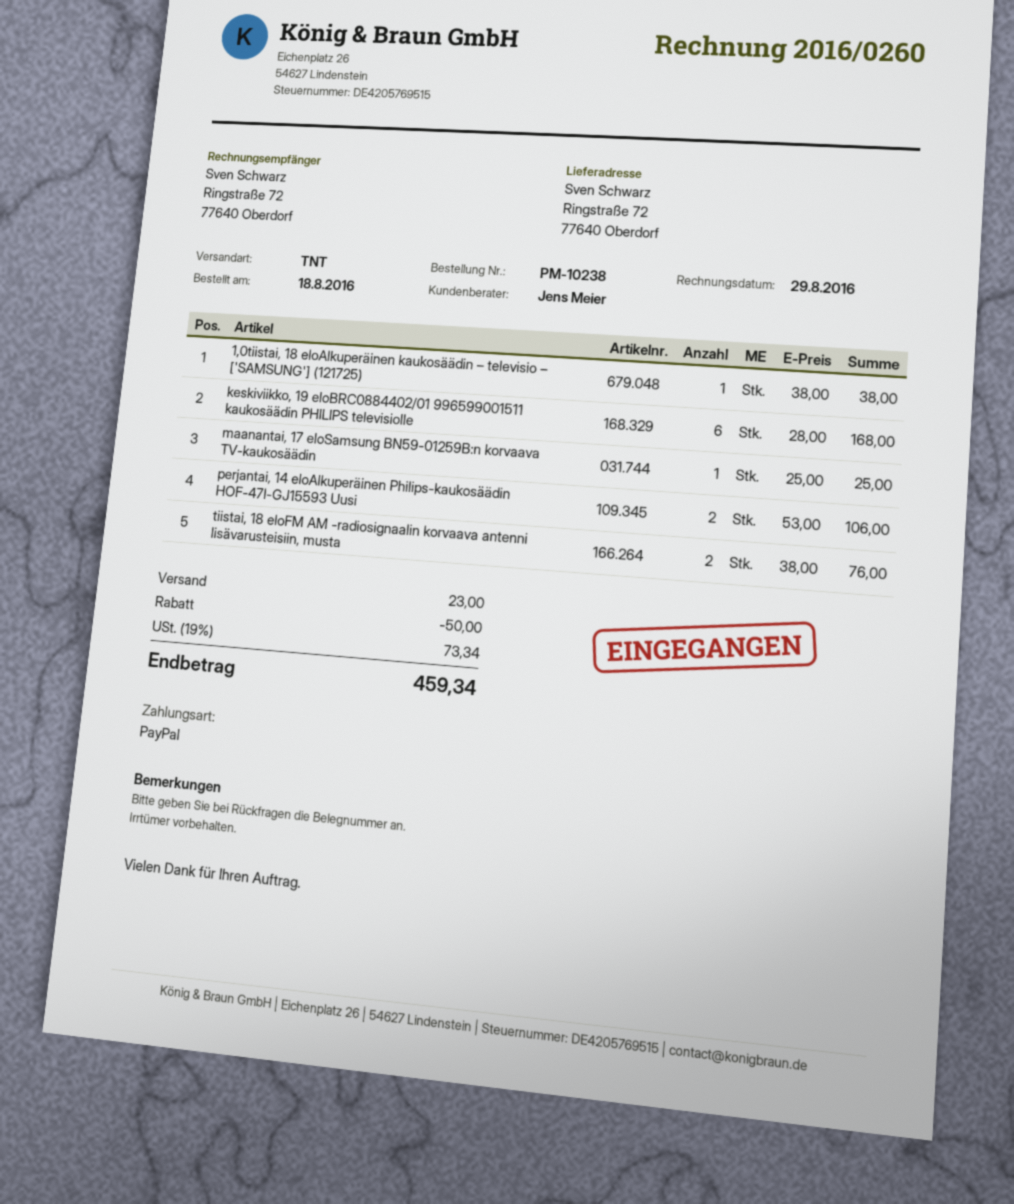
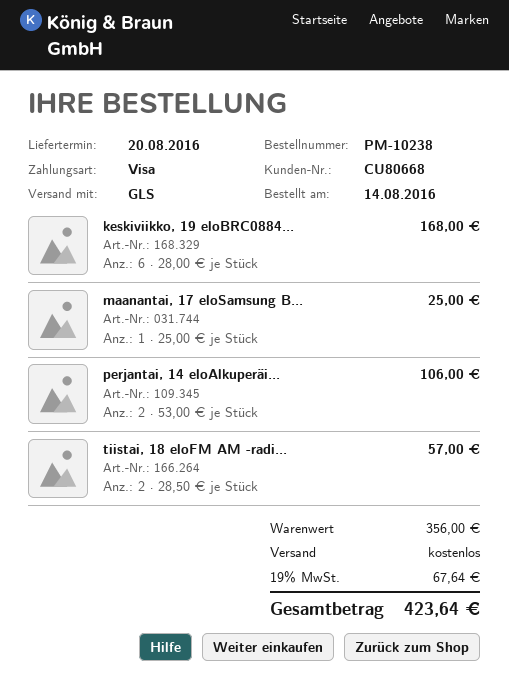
order date: 2016-08-18 -> 2016-08-14
payment method: PayPal -> Visa
shipping method: TNT -> GLS
1,0tiistai, 18 eloAlkuperäinen kaukosäädin – televisio – ['SAMSUNG'] (121725): 1 x 38.00 = 38.00 -> none
tiistai, 18 eloFM AM -radiosignaalin korvaava antenni lisävarusteisiin, musta: 2 x 38.00 = 76.00 -> 2 x 28.50 = 57.00
discount: 50.00 -> none
shipping: 23.00 -> 0.00
tax: 19% = 73.34 -> 19% = 67.64
total: 459.34 -> 423.64

